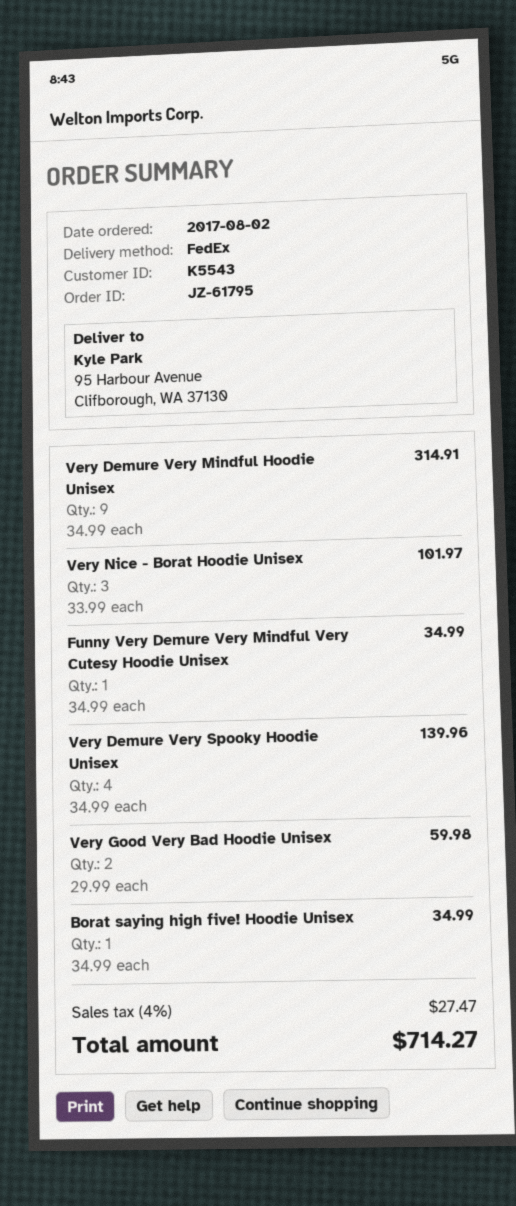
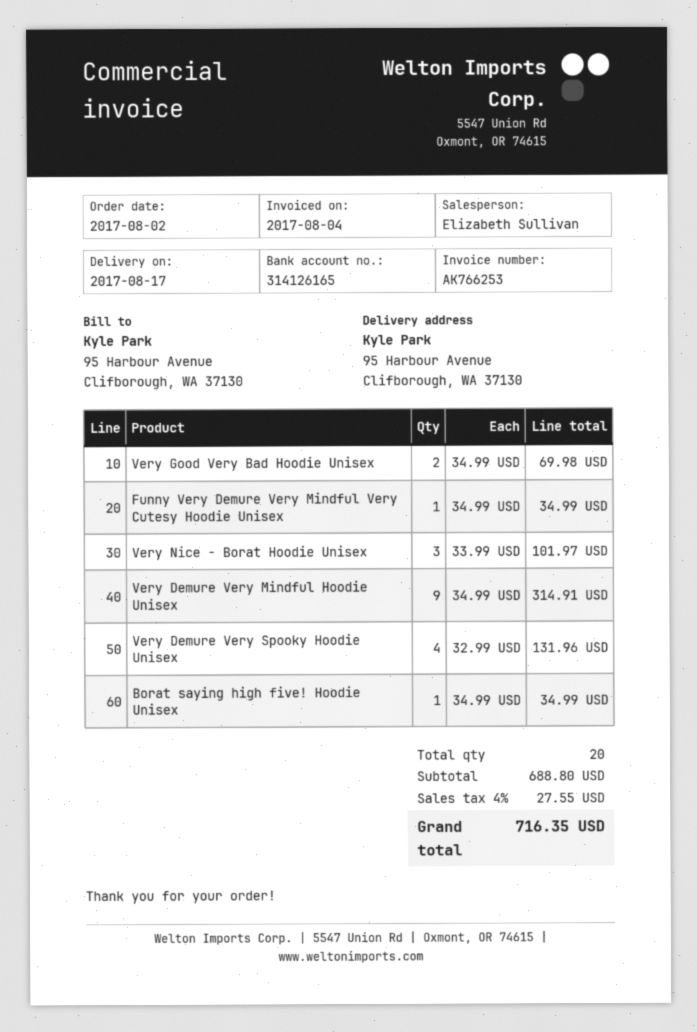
Very Demure Very Spooky Hoodie Unisex: 4 x 34.99 = 139.96 -> 4 x 32.99 = 131.96
Very Good Very Bad Hoodie Unisex: 2 x 29.99 = 59.98 -> 2 x 34.99 = 69.98
tax: 4% = 27.47 -> 4% = 27.55
total: 714.27 -> 716.35

